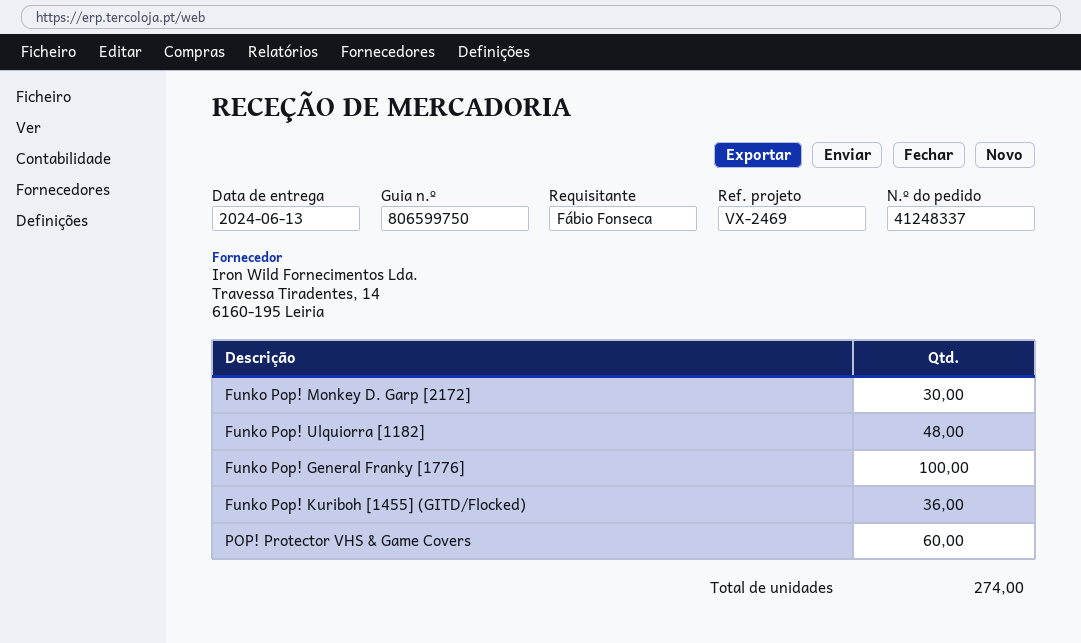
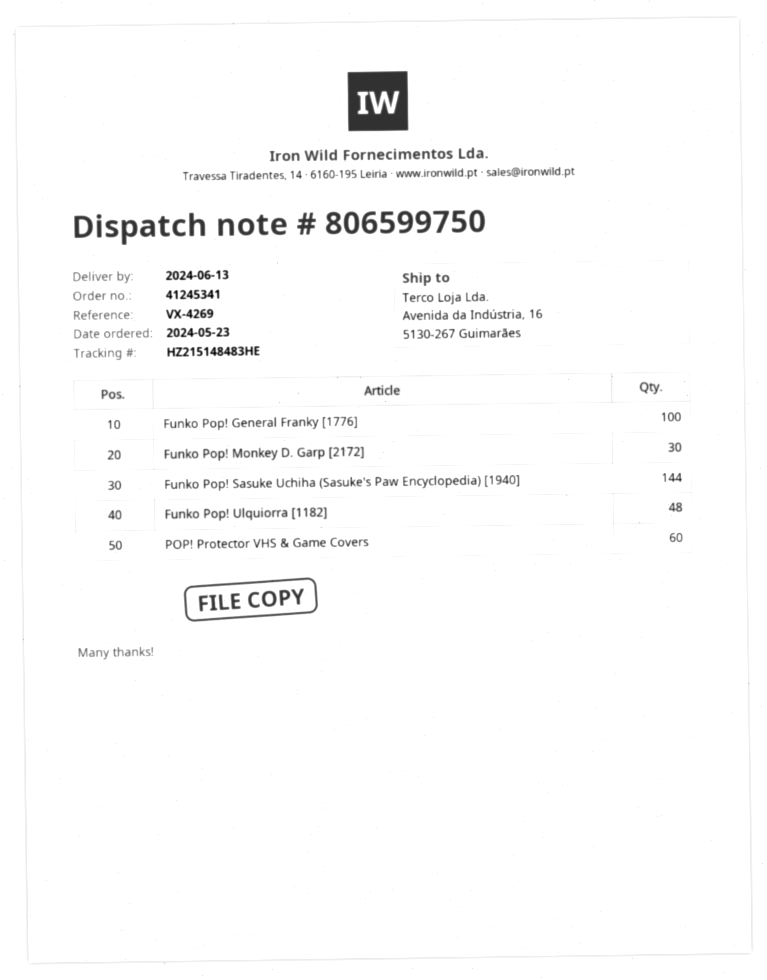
order number: 41248337 -> 41245341
reference: VX-2469 -> VX-4269
Funko Pop! Kuriboh [1455] (GITD/Flocked): 36 -> none
Funko Pop! Sasuke Uchiha (Sasuke's Paw Encyclopedia) [1940]: none -> 144

